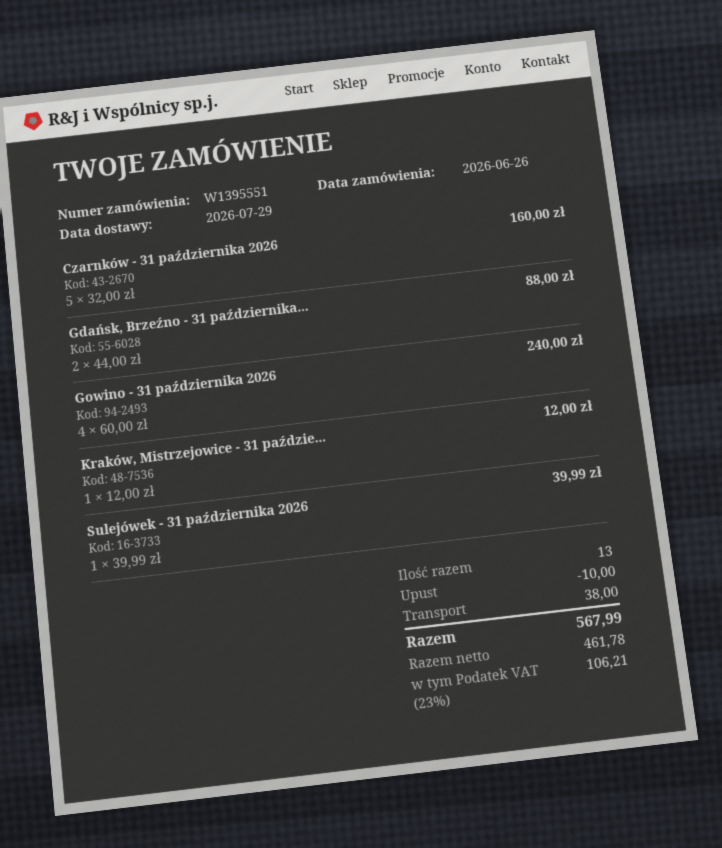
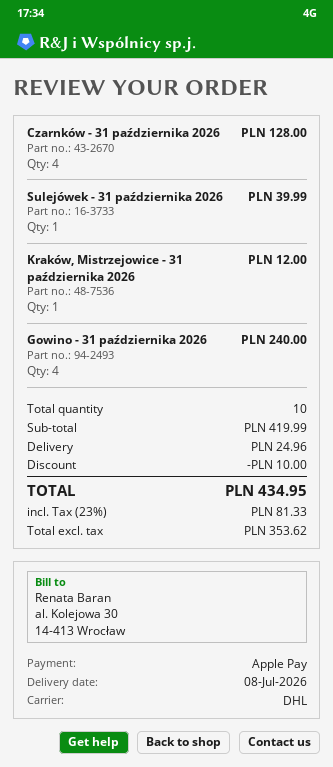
delivery date: 2026-07-29 -> 2026-07-08
Czarnków - 31 października 2026: 5 for 160.00 -> 4 for 128.00
Gdańsk, Brzeźno - 31 października...: 2 for 88.00 -> none
total quantity: 13 -> 10
shipping: 38.00 -> 24.96
net: 461.78 -> 353.62
tax: 23% = 106.21 -> 23% = 81.33
total: 567.99 -> 434.95

